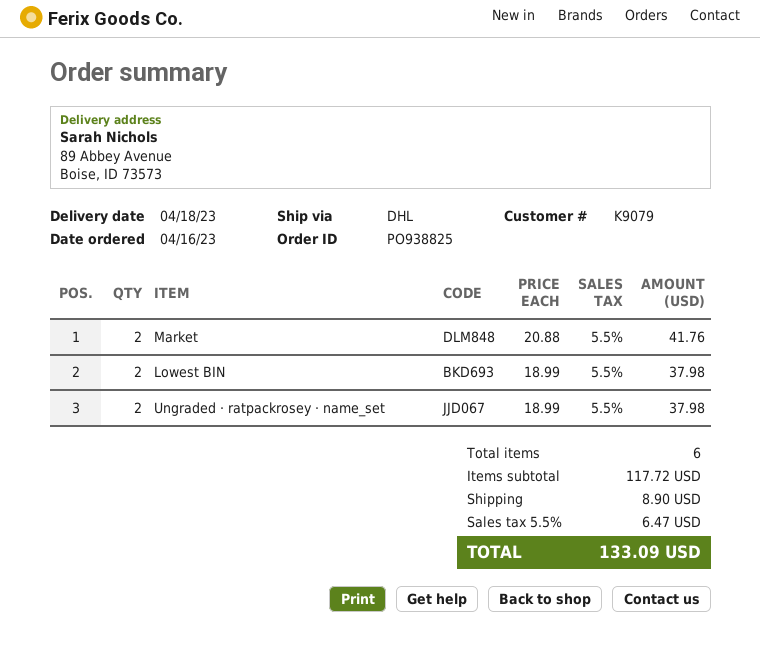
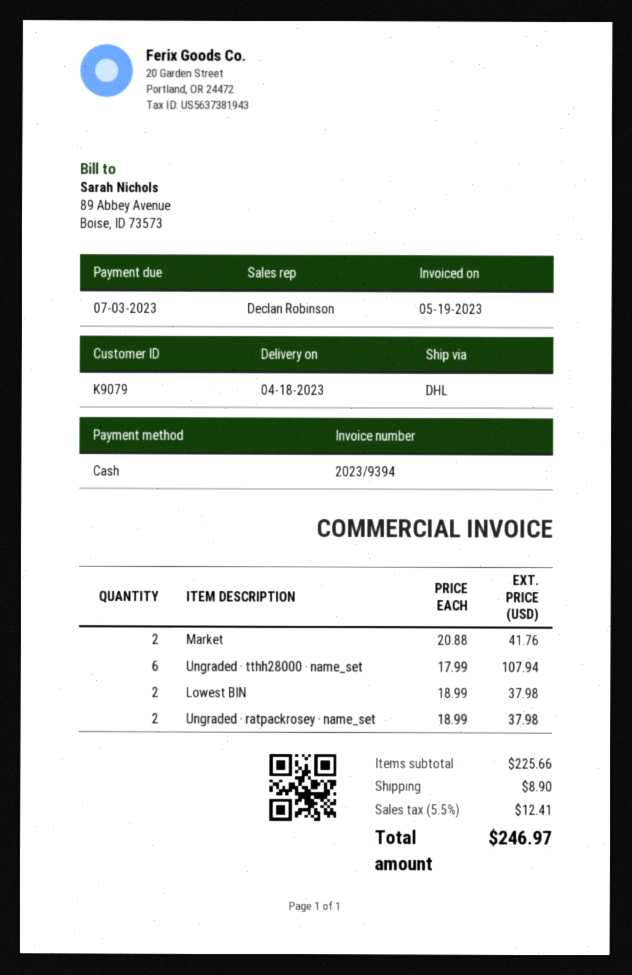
Ungraded · tthh28000 · name_set: none -> 6 x 17.99 = 107.94
subtotal: 117.72 -> 225.66
tax: 5.5% = 6.47 -> 5.5% = 12.41
total: 133.09 -> 246.97

